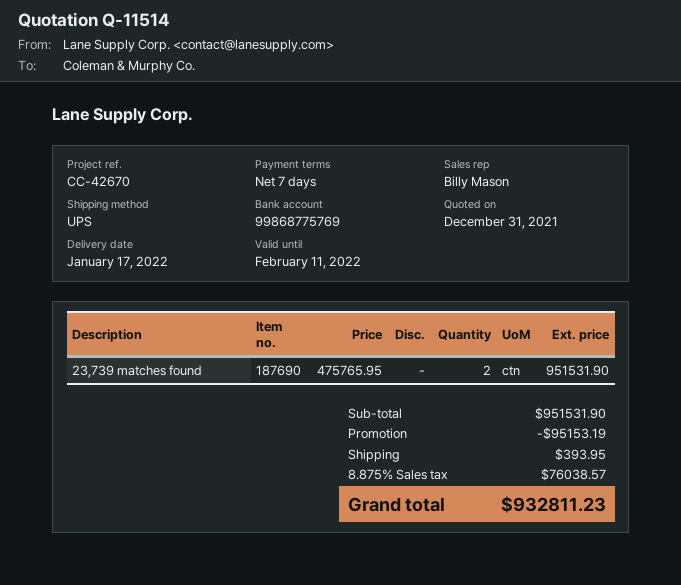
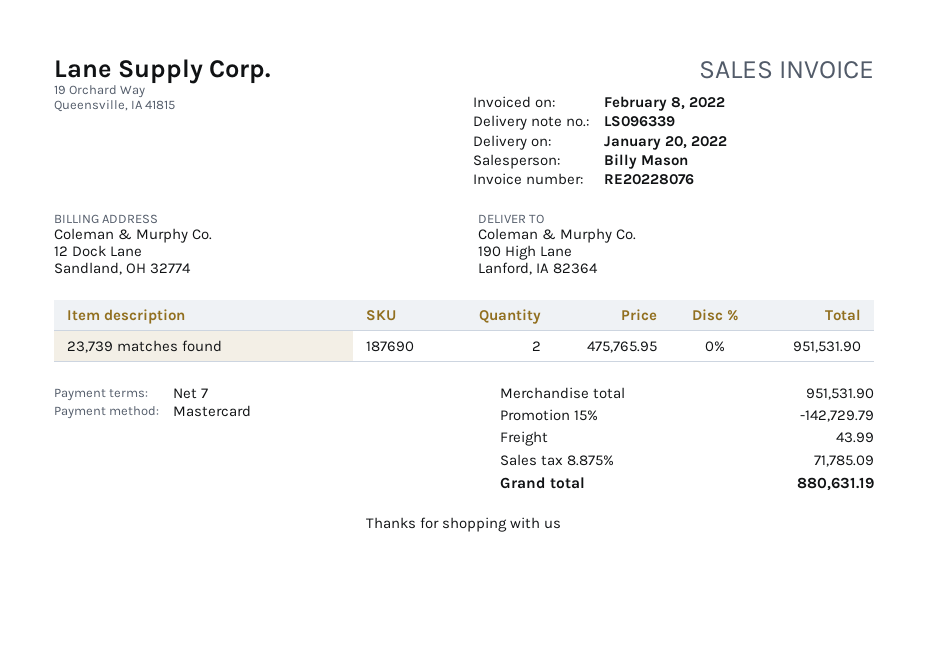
delivery date: 2022-01-17 -> 2022-01-20
discount: 95153.19 -> 142729.79
shipping: 393.95 -> 43.99
tax: 8.875% = 76038.57 -> 8.875% = 71785.09
total: 932811.23 -> 880631.19

